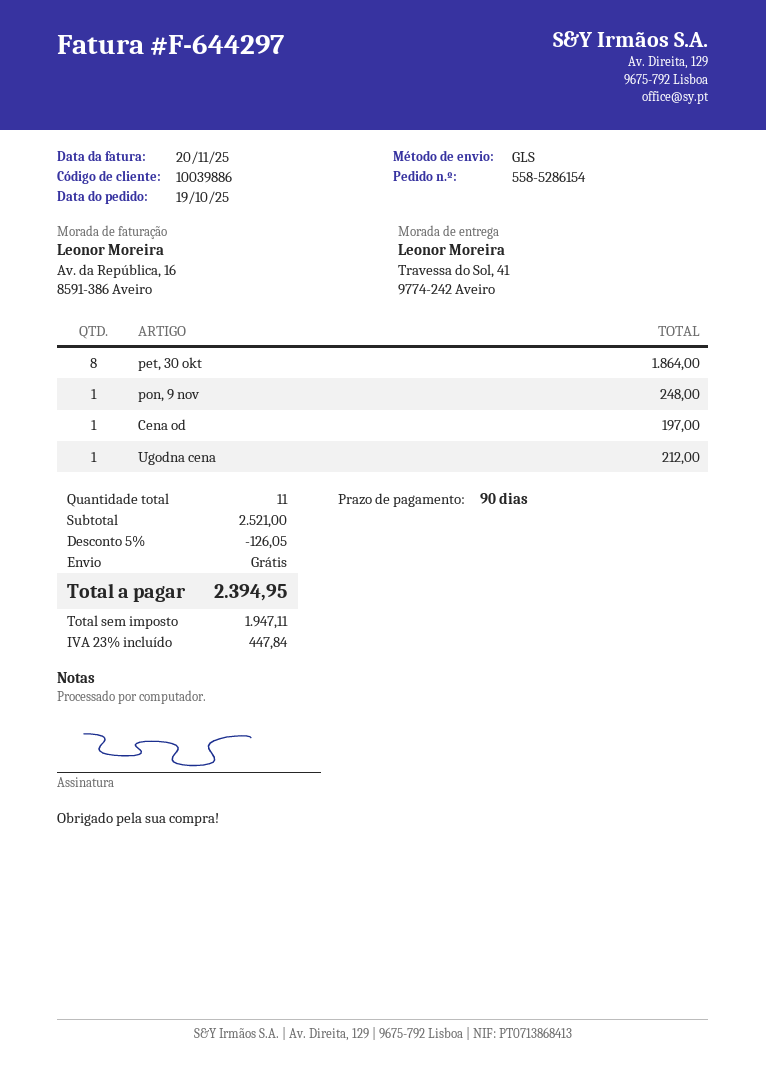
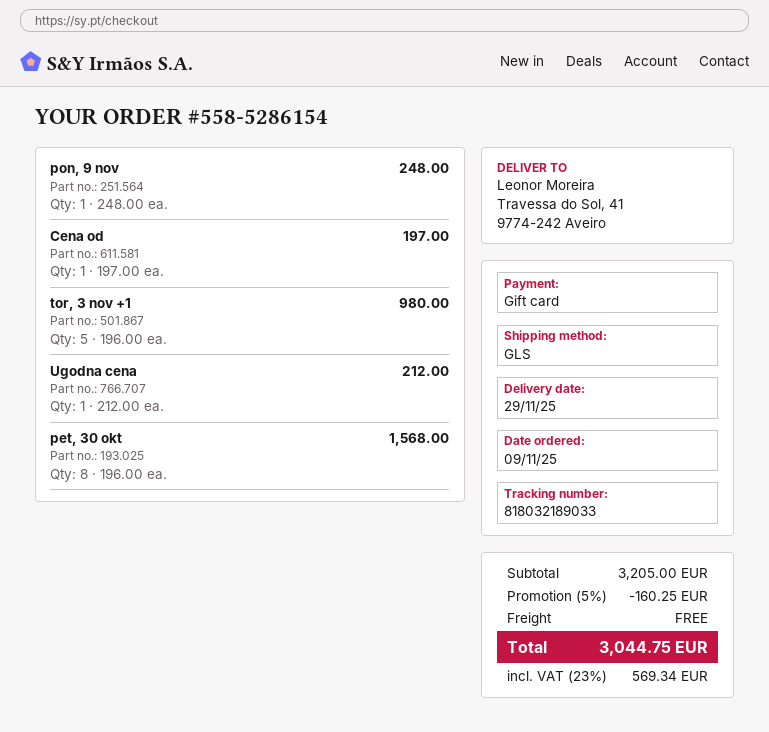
order date: 2025-10-19 -> 2025-11-09
pet, 30 okt: 8 for 1864.00 -> 8 for 1568.00
tor, 3 nov +1: none -> 5 for 980.00
subtotal: 2521.00 -> 3205.00
discount: 5% = 126.05 -> 5% = 160.25
tax: 23% = 447.84 -> 23% = 569.34
total: 2394.95 -> 3044.75

